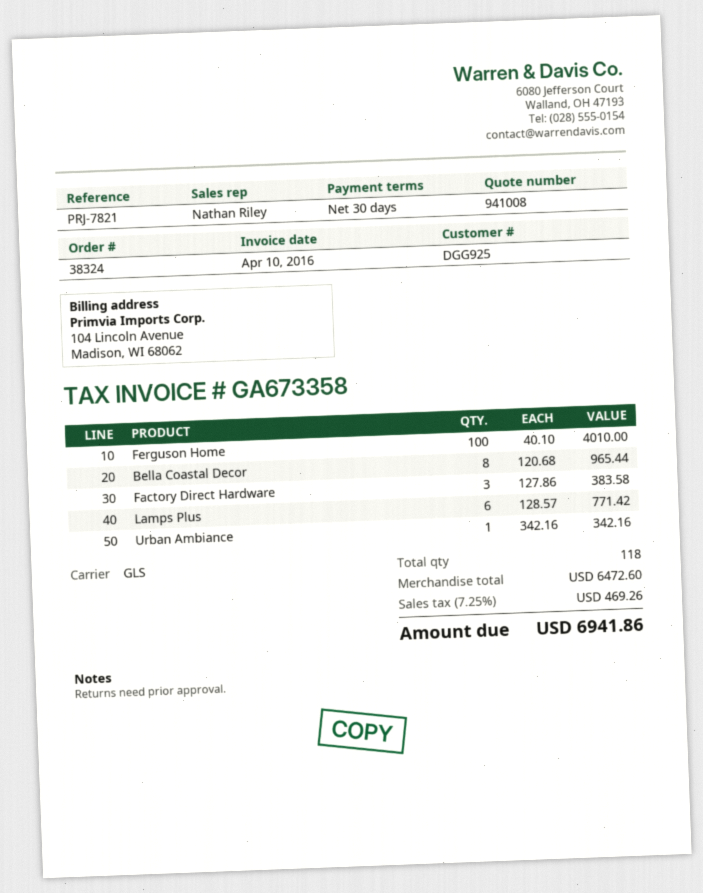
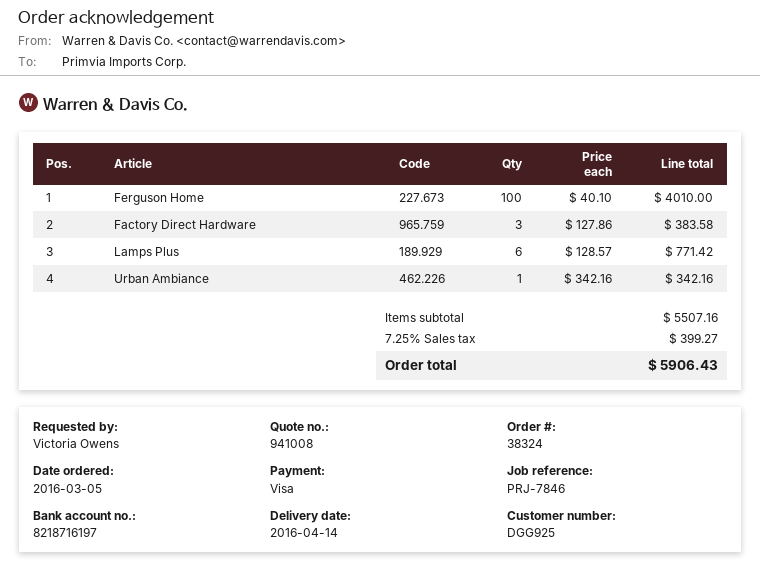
reference: PRJ-7821 -> PRJ-7846
Bella Coastal Decor: 8 x 120.68 = 965.44 -> none
subtotal: 6472.60 -> 5507.16
tax: 7.25% = 469.26 -> 7.25% = 399.27
total: 6941.86 -> 5906.43

